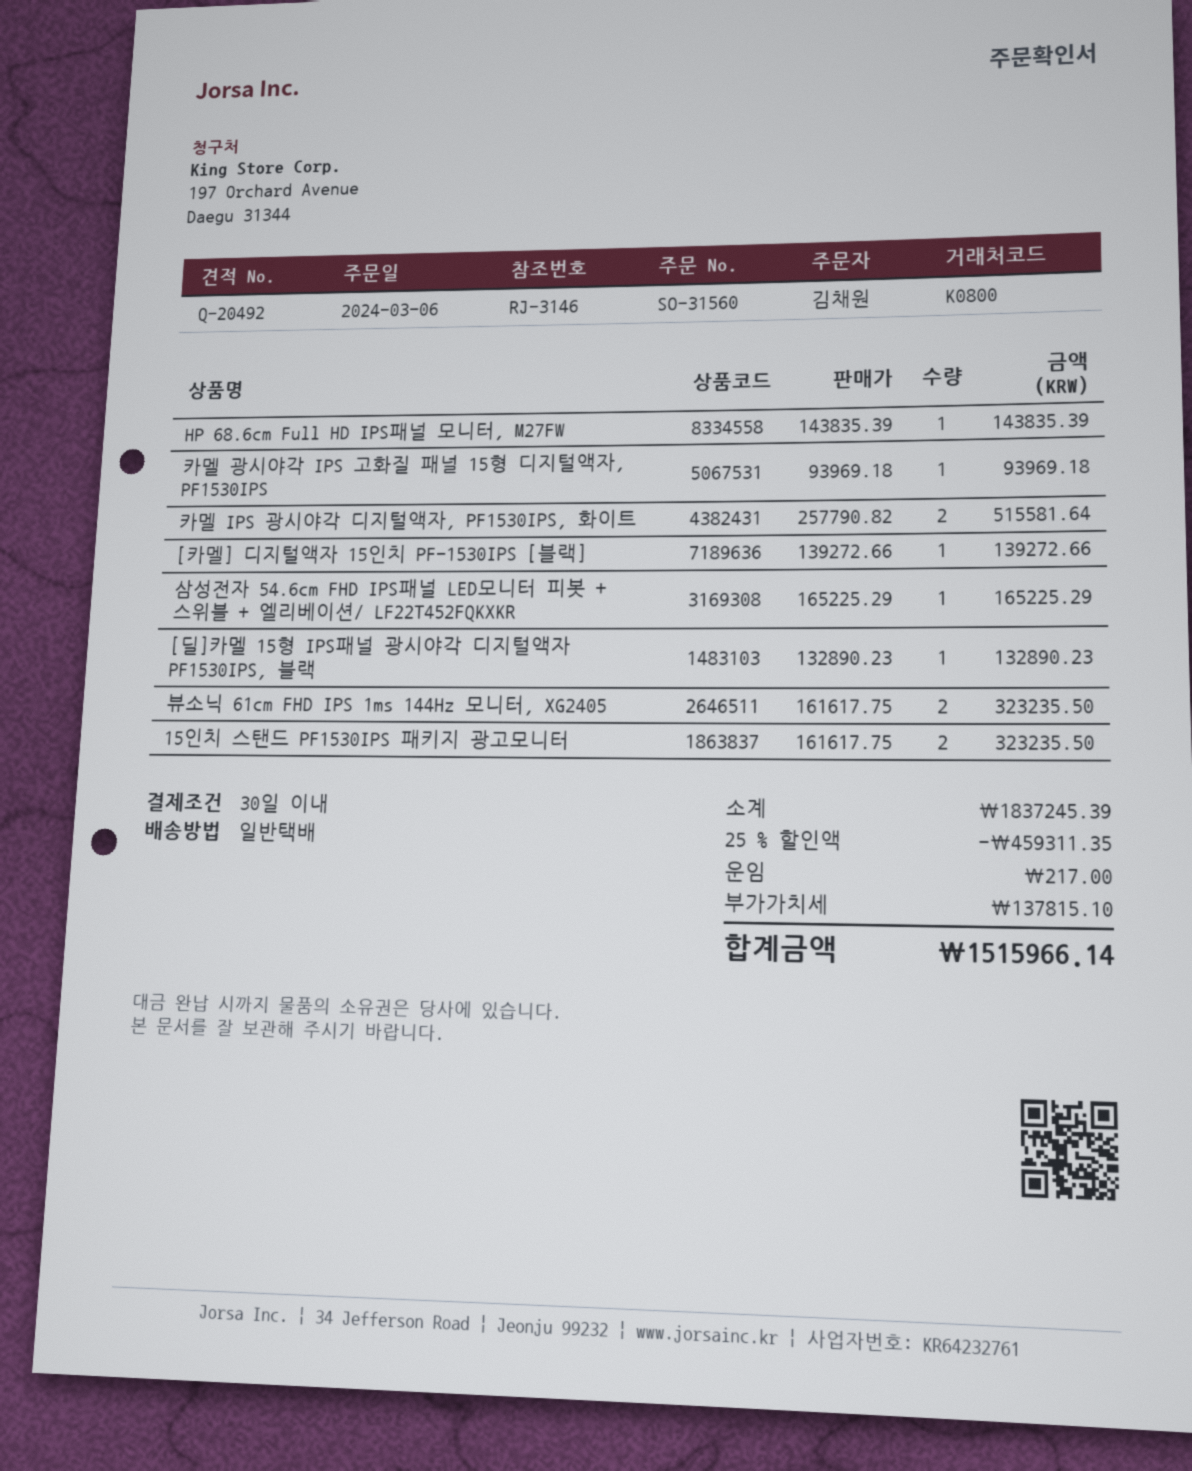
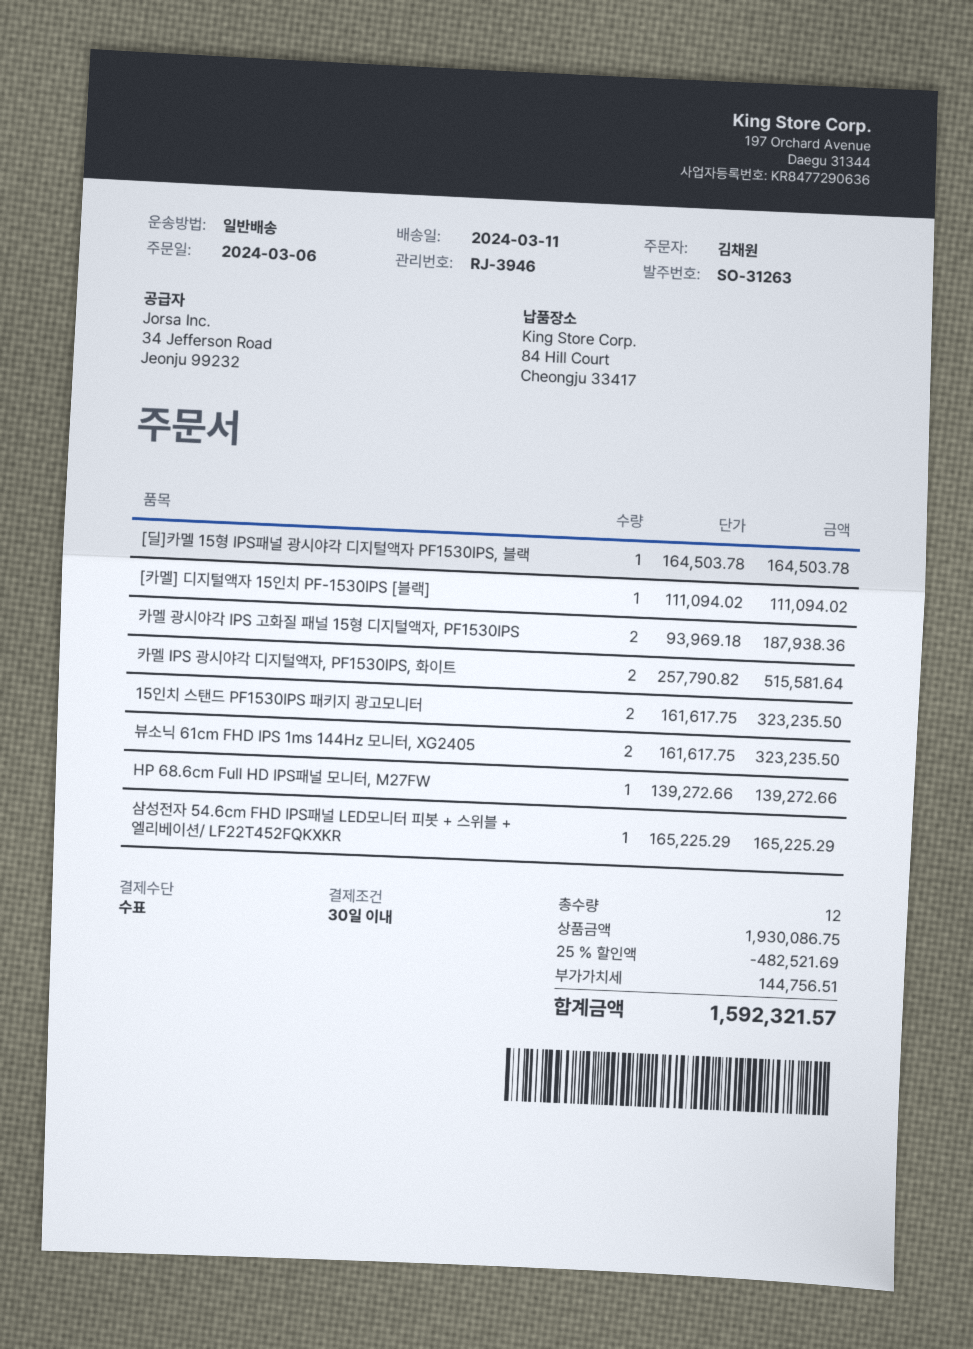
order number: SO-31560 -> SO-31263
reference: RJ-3146 -> RJ-3946
HP 68.6cm Full HD IPS패널 모니터, M27FW: 1 x 143835.39 = 143835.39 -> 1 x 139272.66 = 139272.66
카멜 광시야각 IPS 고화질 패널 15형 디지털액자, PF1530IPS: 1 x 93969.18 = 93969.18 -> 2 x 93969.18 = 187938.36
[카멜] 디지털액자 15인치 PF-1530IPS [블랙]: 1 x 139272.66 = 139272.66 -> 1 x 111094.02 = 111094.02
[딜]카멜 15형 IPS패널 광시야각 디지털액자 PF1530IPS, 블랙: 1 x 132890.23 = 132890.23 -> 1 x 164503.78 = 164503.78
subtotal: 1837245.39 -> 1930086.75
discount: 25% = 459311.35 -> 25% = 482521.69
shipping: 217.00 -> none
tax: 137815.10 -> 144756.51
total: 1515966.14 -> 1592321.57

